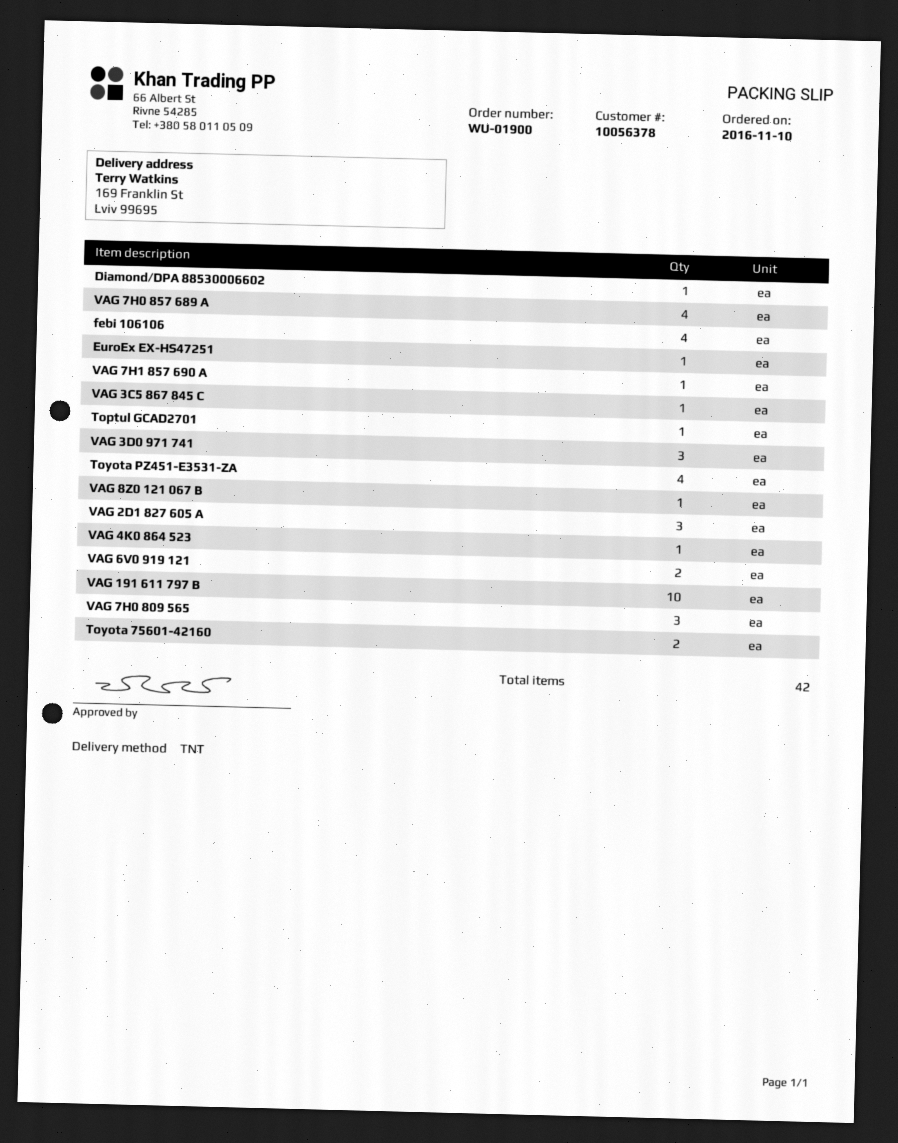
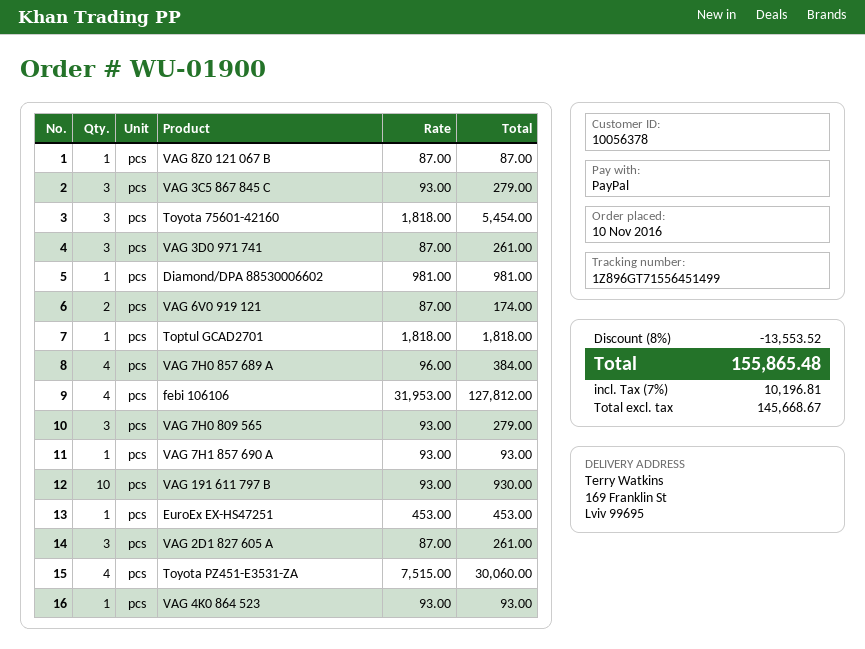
VAG 3C5 867 845 C: 1 -> 3
Toyota 75601-42160: 2 -> 3

